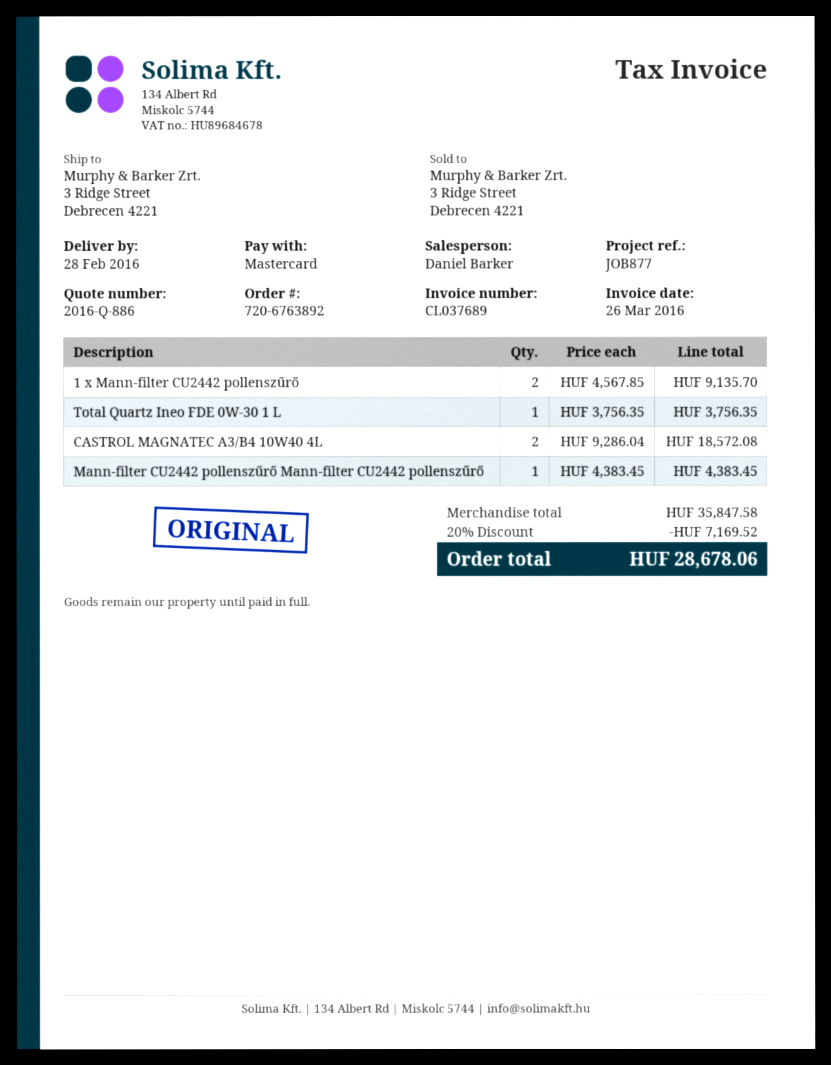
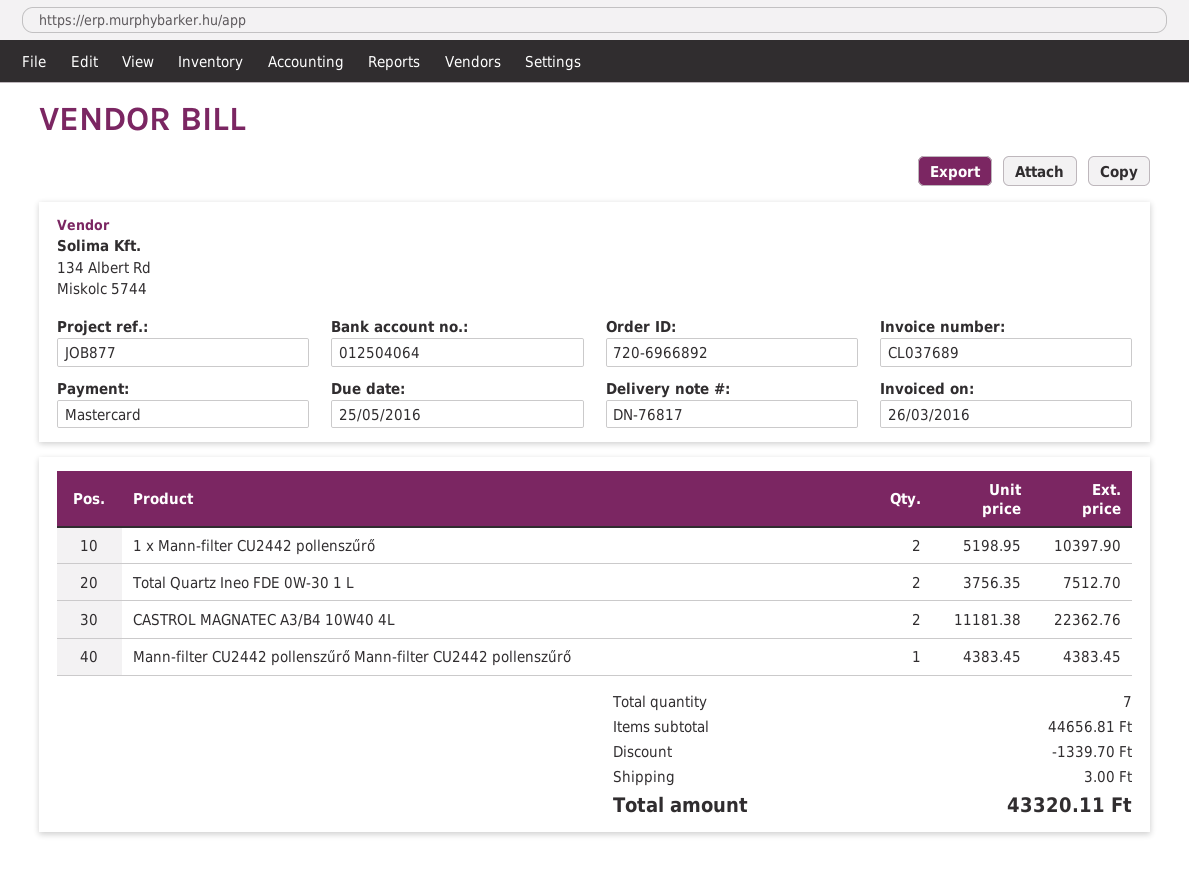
order number: 720-6763892 -> 720-6966892
1 x Mann-filter CU2442 pollenszűrő: 2 x 4567.85 = 9135.70 -> 2 x 5198.95 = 10397.90
Total Quartz Ineo FDE 0W-30 1 L: 1 x 3756.35 = 3756.35 -> 2 x 3756.35 = 7512.70
CASTROL MAGNATEC A3/B4 10W40 4L: 2 x 9286.04 = 18572.08 -> 2 x 11181.38 = 22362.76
subtotal: 35847.58 -> 44656.81
discount: 7169.52 -> 1339.70
shipping: none -> 3.00
total: 28678.06 -> 43320.11

